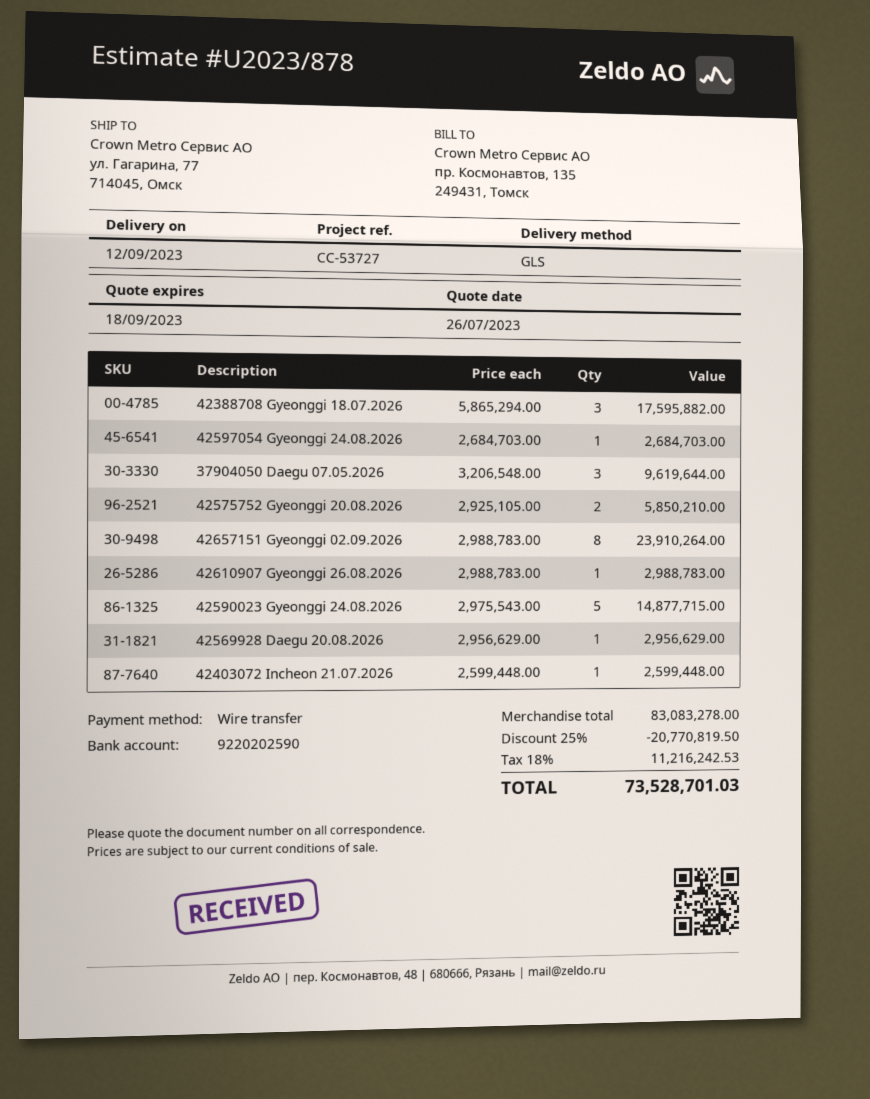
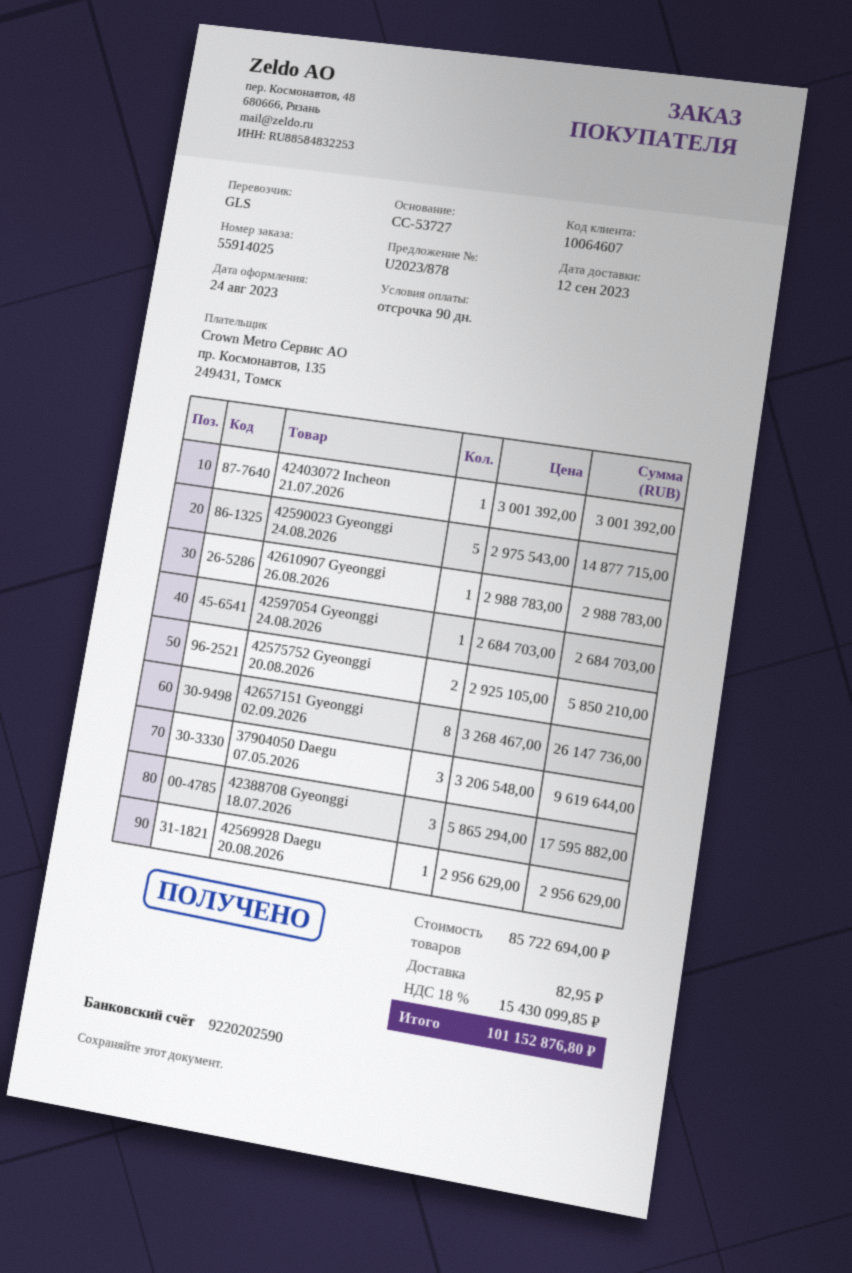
42657151 Gyeonggi 02.09.2026: 8 x 2988783.00 = 23910264.00 -> 8 x 3268467.00 = 26147736.00
42403072 Incheon 21.07.2026: 1 x 2599448.00 = 2599448.00 -> 1 x 3001392.00 = 3001392.00
subtotal: 83083278.00 -> 85722694.00
discount: 25% = 20770819.50 -> none
shipping: none -> 82.95
tax: 18% = 11216242.53 -> 18% = 15430099.85
total: 73528701.03 -> 101152876.80

